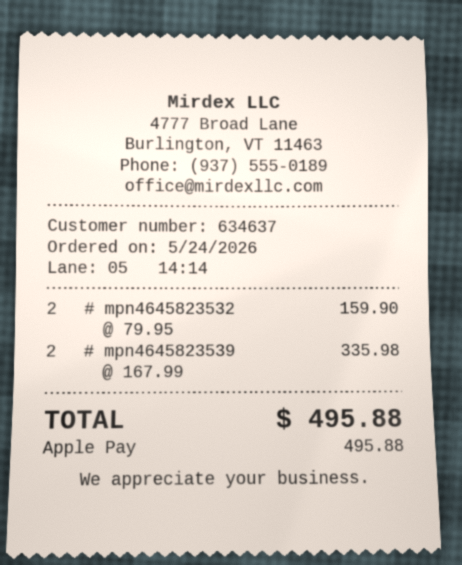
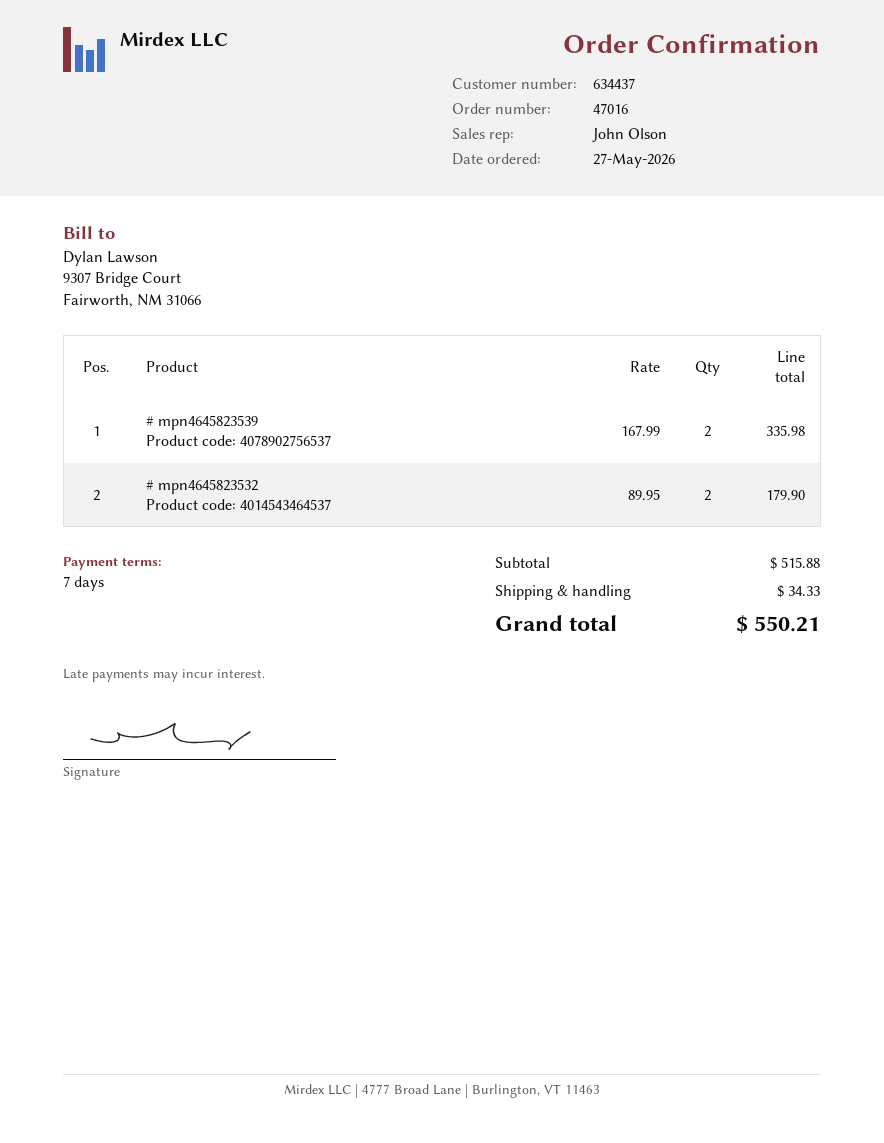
order date: 2026-05-24 -> 2026-05-27
customer number: 634637 -> 634437
# mpn4645823532: 2 x 79.95 = 159.90 -> 2 x 89.95 = 179.90
shipping: none -> 34.33
total: 495.88 -> 550.21

